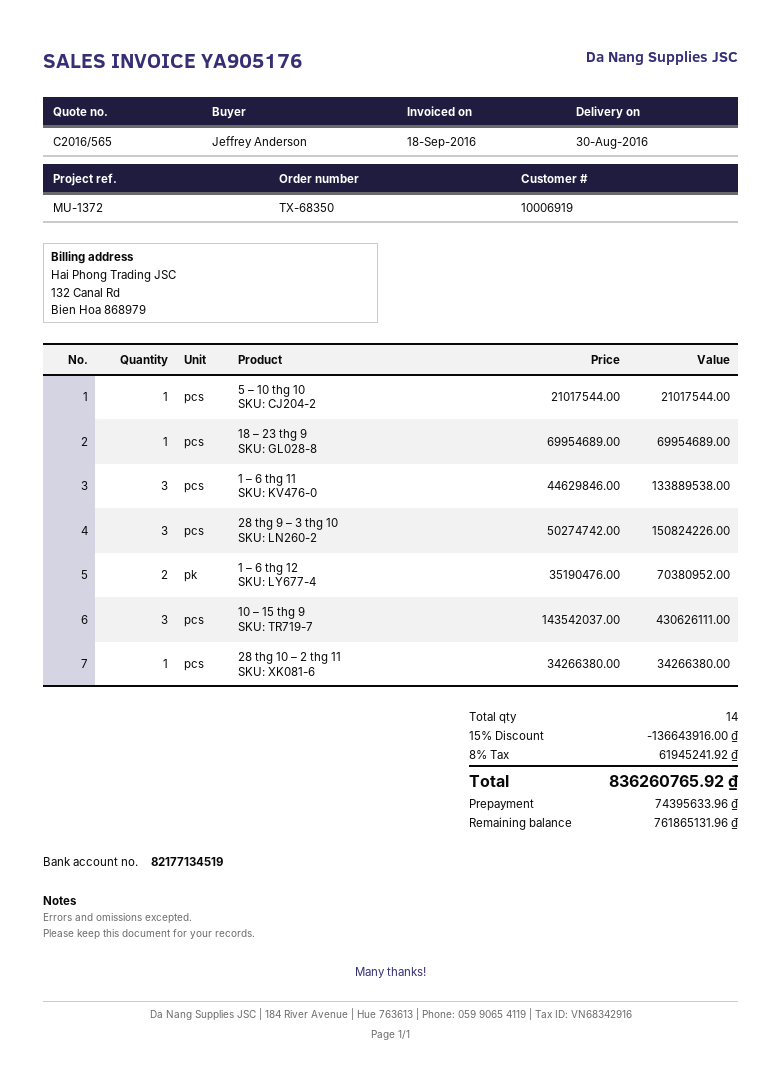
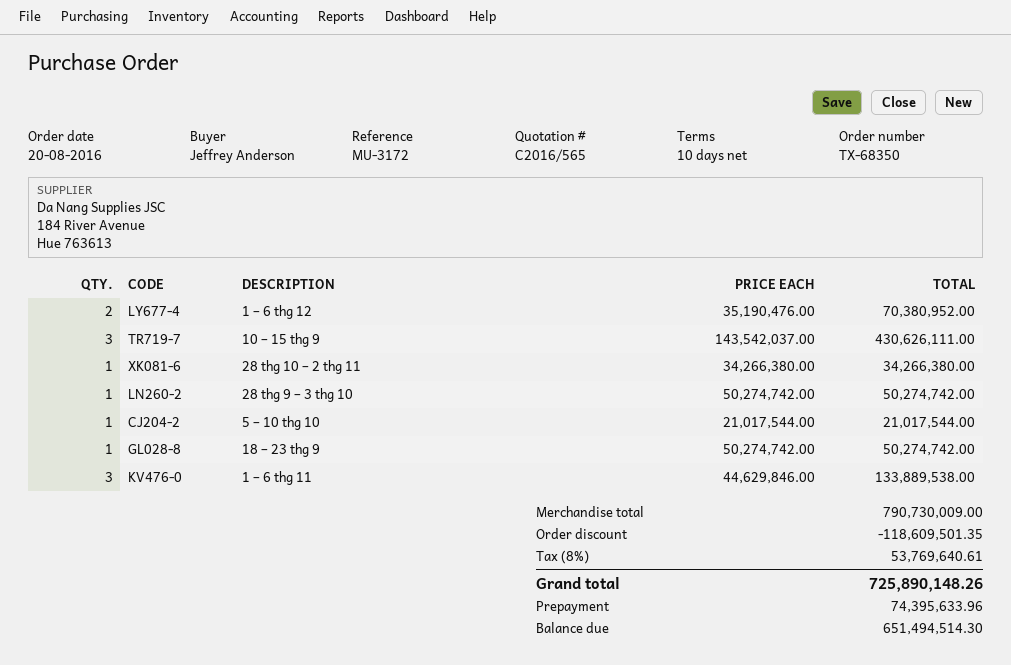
reference: MU-1372 -> MU-3172
18 – 23 thg 9: 1 x 69954689.00 = 69954689.00 -> 1 x 50274742.00 = 50274742.00
28 thg 9 – 3 thg 10: 3 x 50274742.00 = 150824226.00 -> 1 x 50274742.00 = 50274742.00
discount: 136643916.00 -> 118609501.35
tax: 8% = 61945241.92 -> 8% = 53769640.61
total: 836260765.92 -> 725890148.26
balance: 761865131.96 -> 651494514.30

